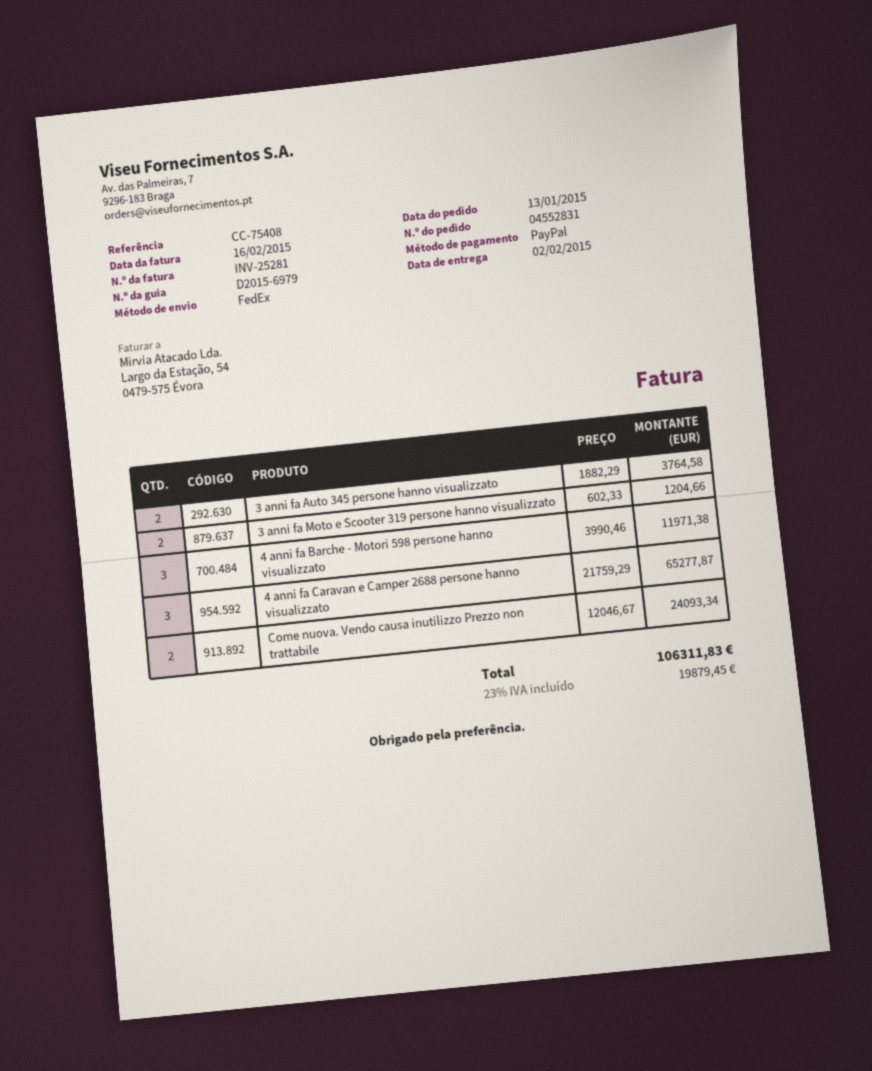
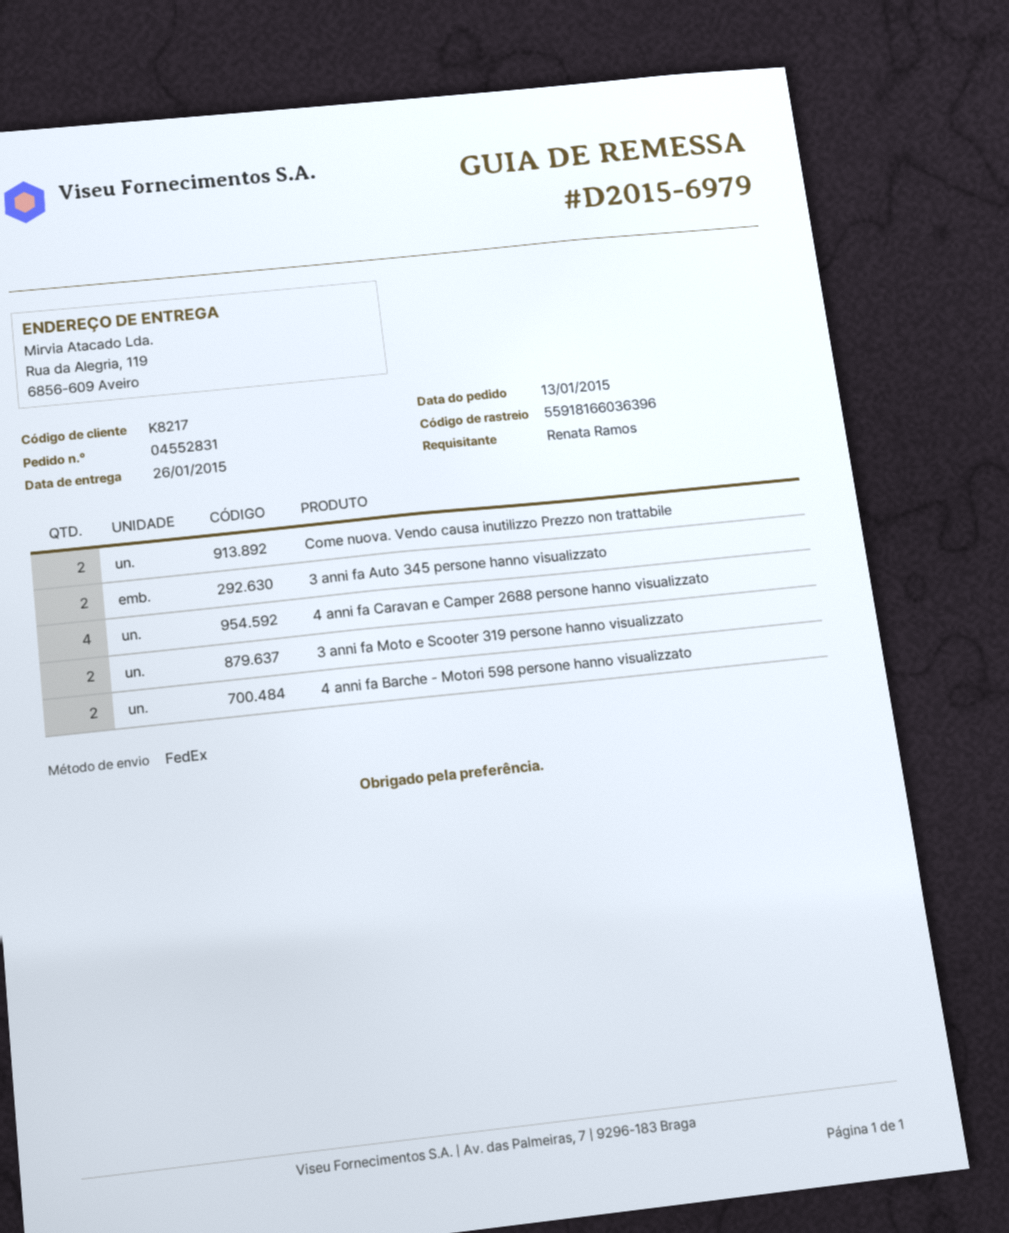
delivery date: 2015-02-02 -> 2015-01-26
4 anni fa Barche - Motori 598 persone hanno visualizzato: 3 -> 2
4 anni fa Caravan e Camper 2688 persone hanno visualizzato: 3 -> 4

